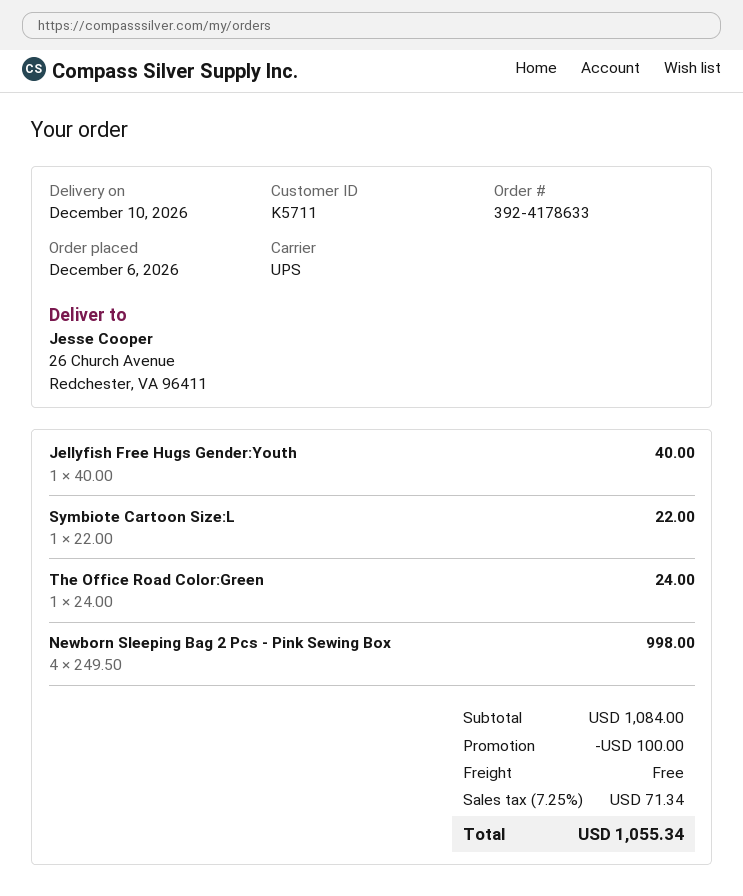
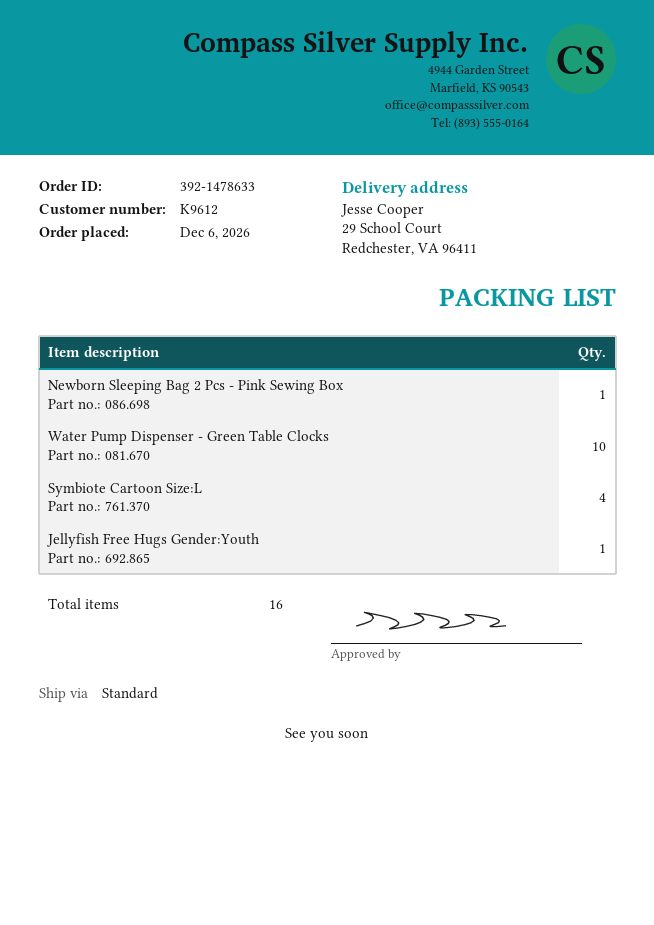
order number: 392-4178633 -> 392-1478633
customer number: K5711 -> K9612
shipping method: UPS -> standard
ship to: 26 Church Avenue, Redchester, VA 96411 -> 29 School Court, Redchester, VA 96411
Symbiote Cartoon Size:L: 1 -> 4
The Office Road Color:Green: 1 -> none
Newborn Sleeping Bag 2 Pcs - Pink Sewing Box: 4 -> 1
Water Pump Dispenser - Green Table Clocks: none -> 10

